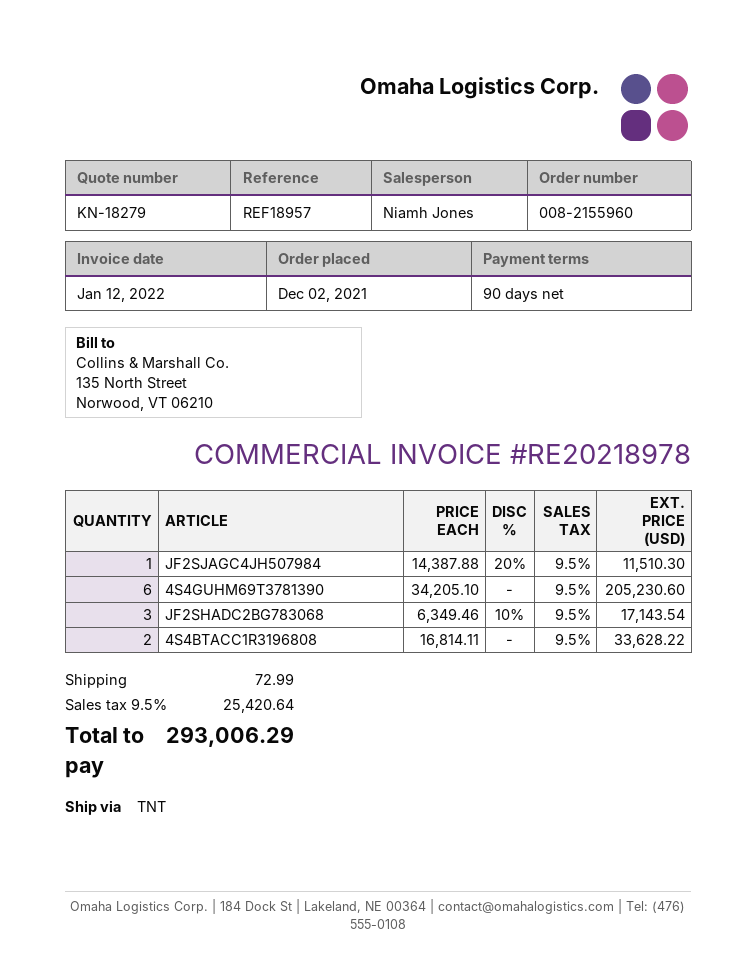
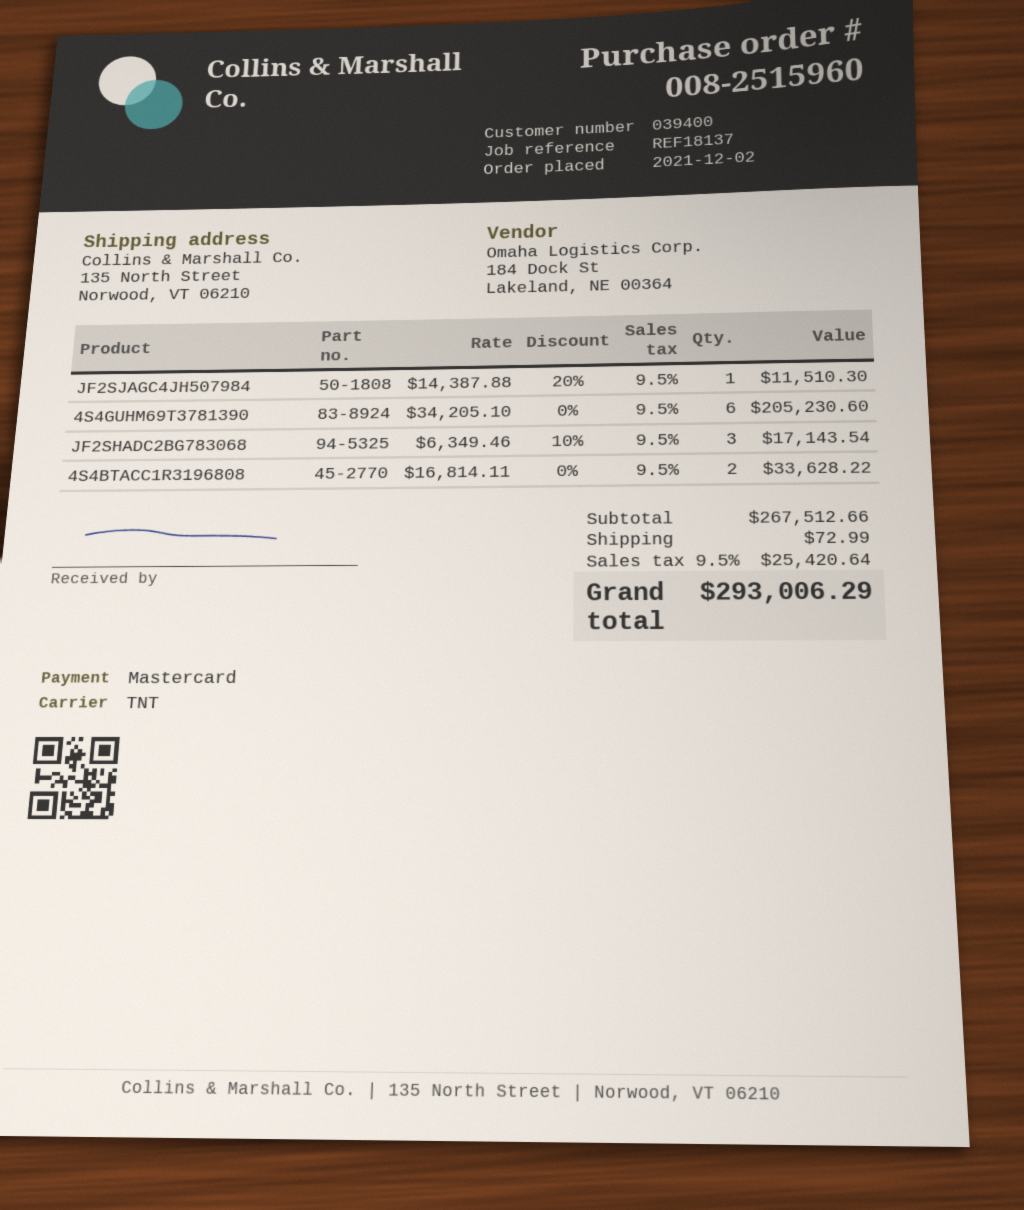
order number: 008-2155960 -> 008-2515960
reference: REF18957 -> REF18137

